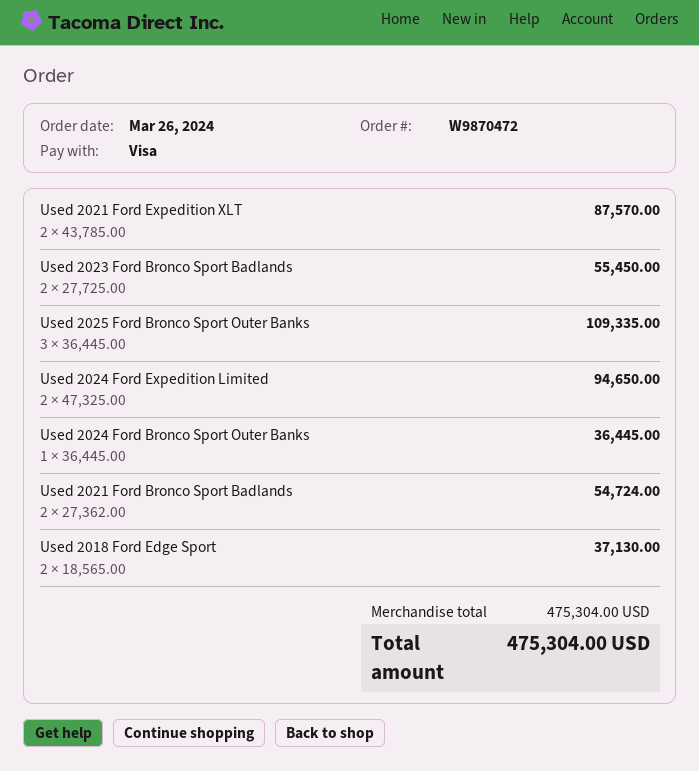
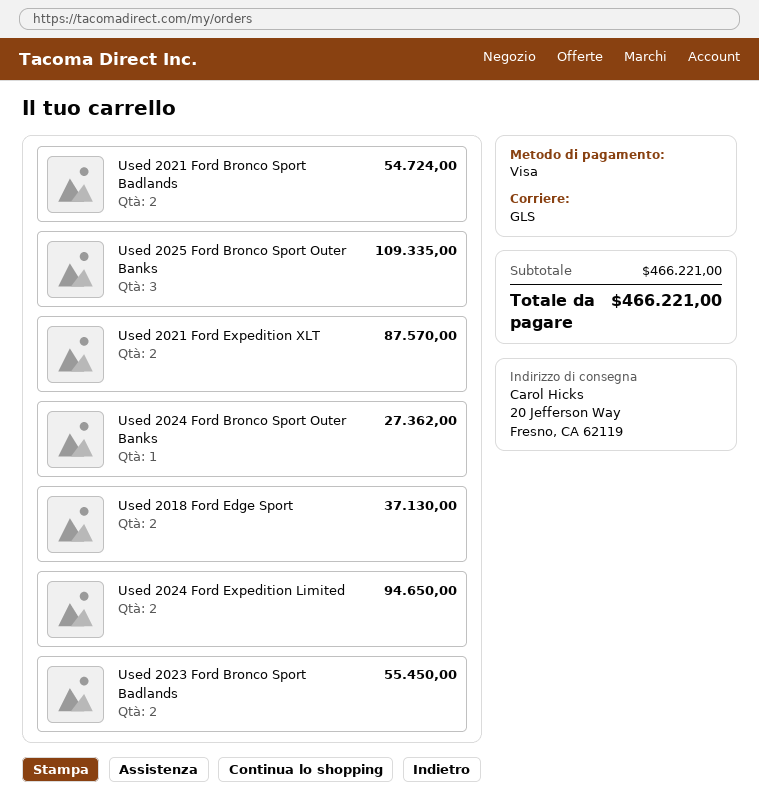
Used 2024 Ford Bronco Sport Outer Banks: 1 for 36445.00 -> 1 for 27362.00
subtotal: 475304.00 -> 466221.00
total: 475304.00 -> 466221.00

